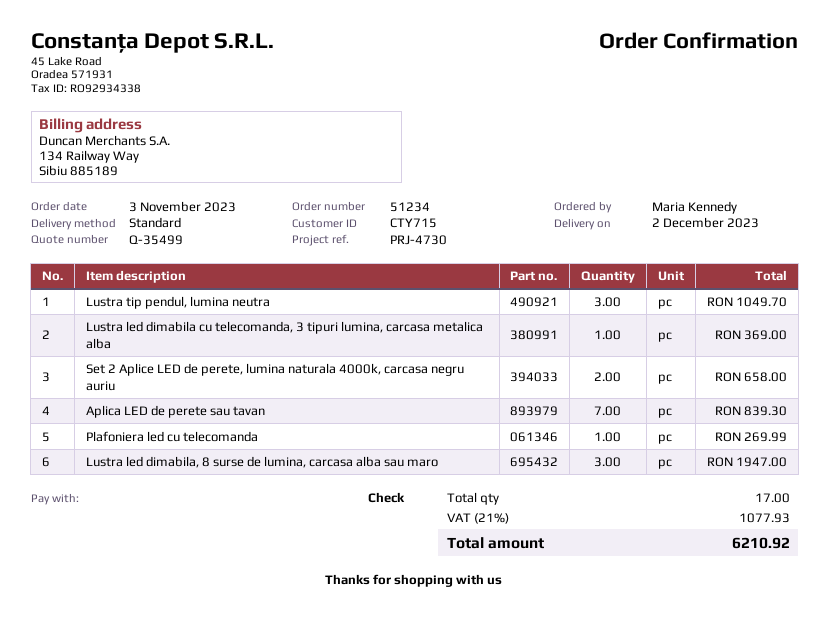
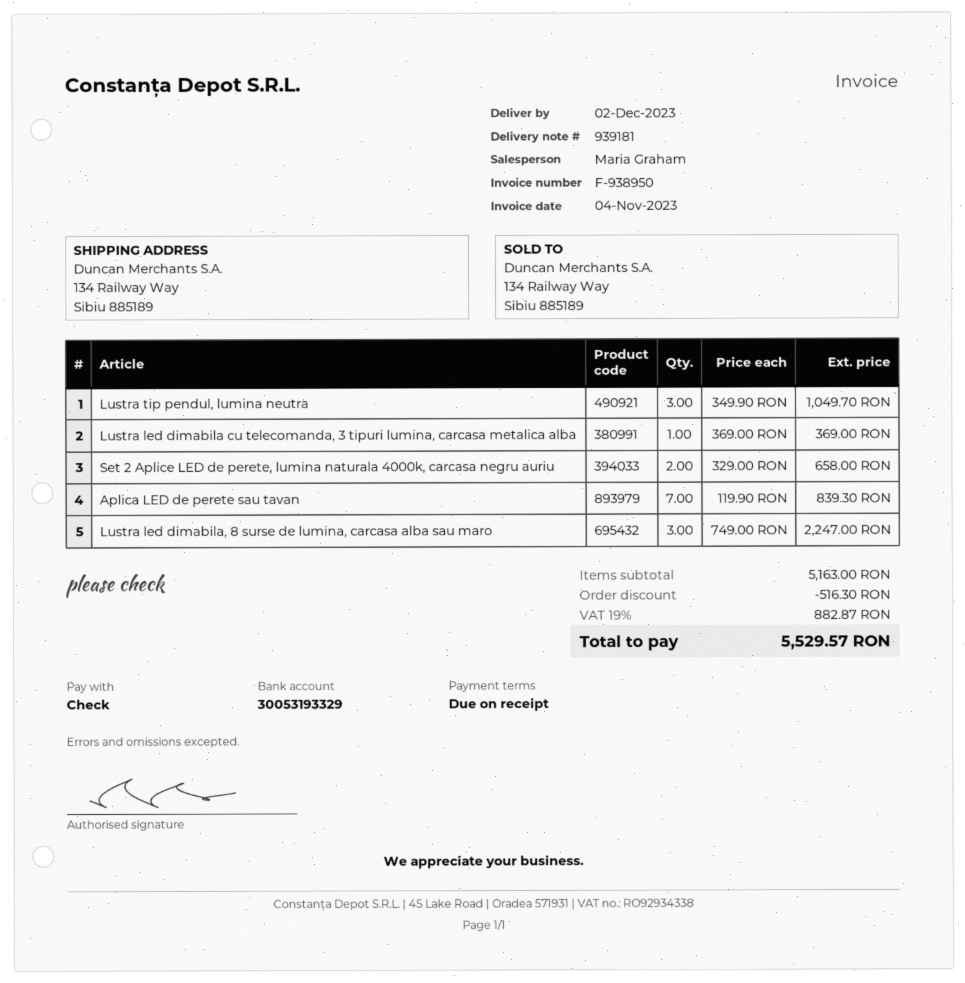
Plafoniera led cu telecomanda: 1 for 269.99 -> none
Lustra led dimabila, 8 surse de lumina, carcasa alba sau maro: 3 for 1947.00 -> 3 for 2247.00
discount: none -> 516.30
tax: 21% = 1077.93 -> 19% = 882.87
total: 6210.92 -> 5529.57

